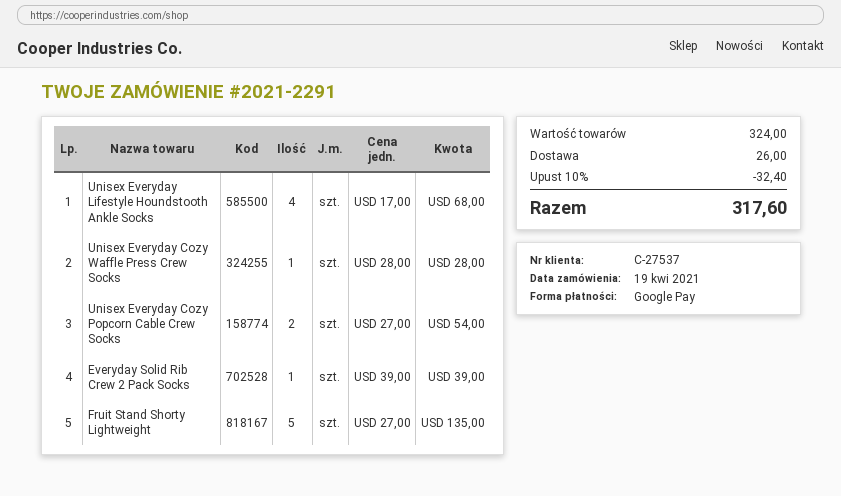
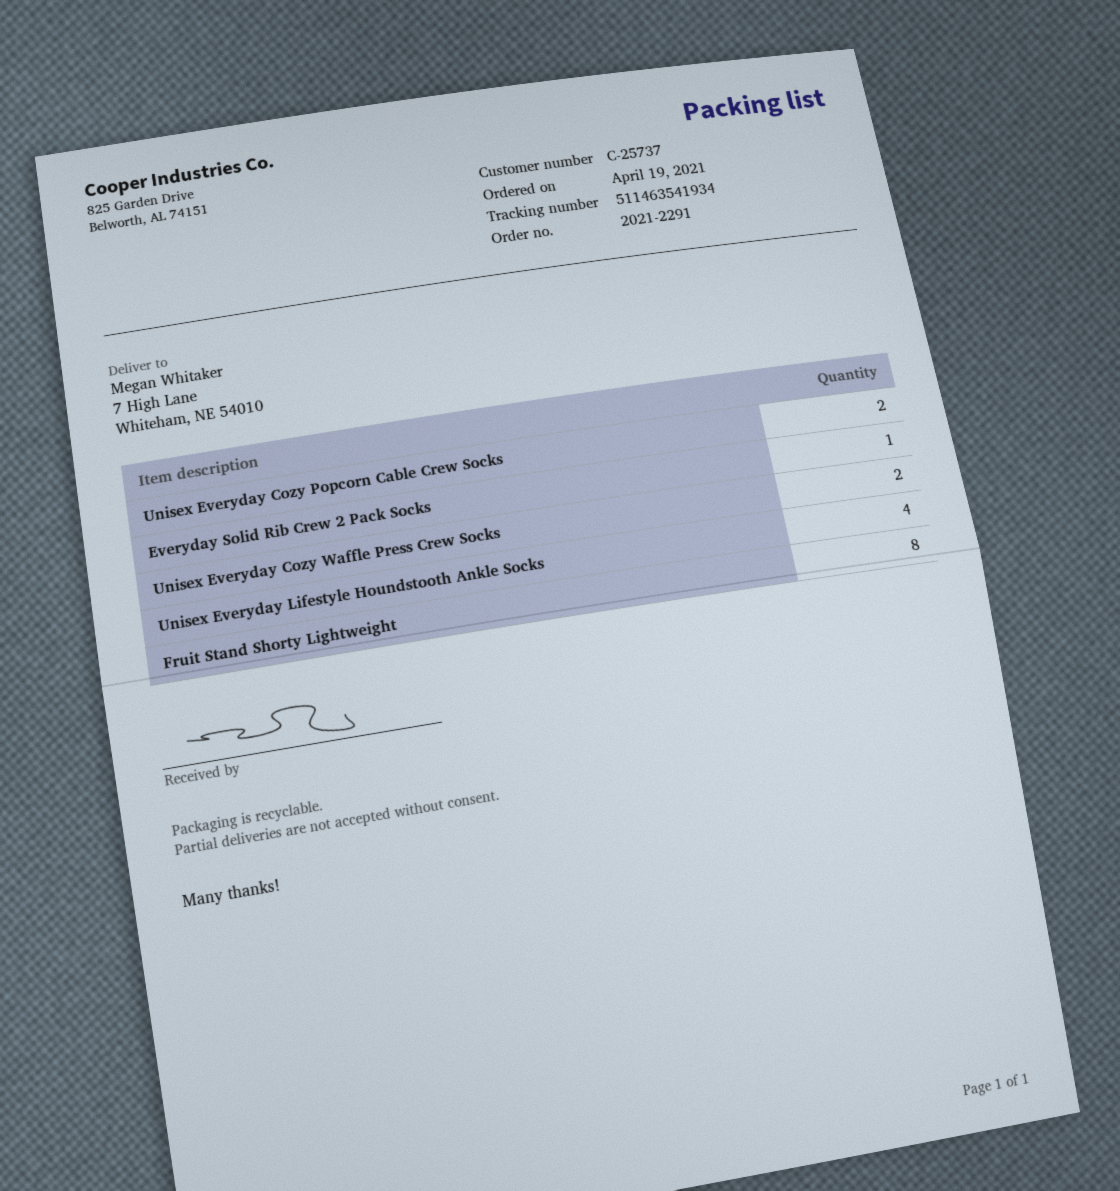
customer number: C-27537 -> C-25737
Unisex Everyday Cozy Waffle Press Crew Socks: 1 -> 2
Fruit Stand Shorty Lightweight: 5 -> 8

